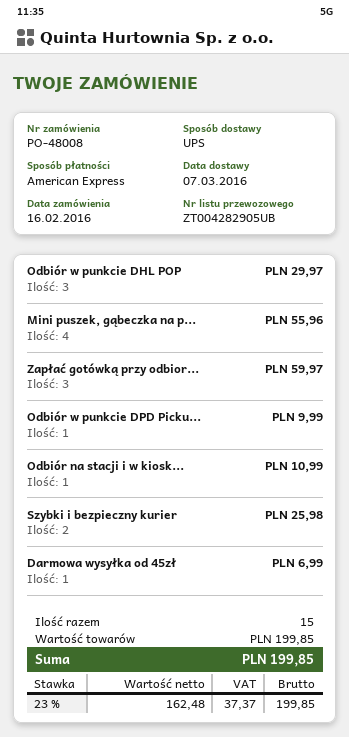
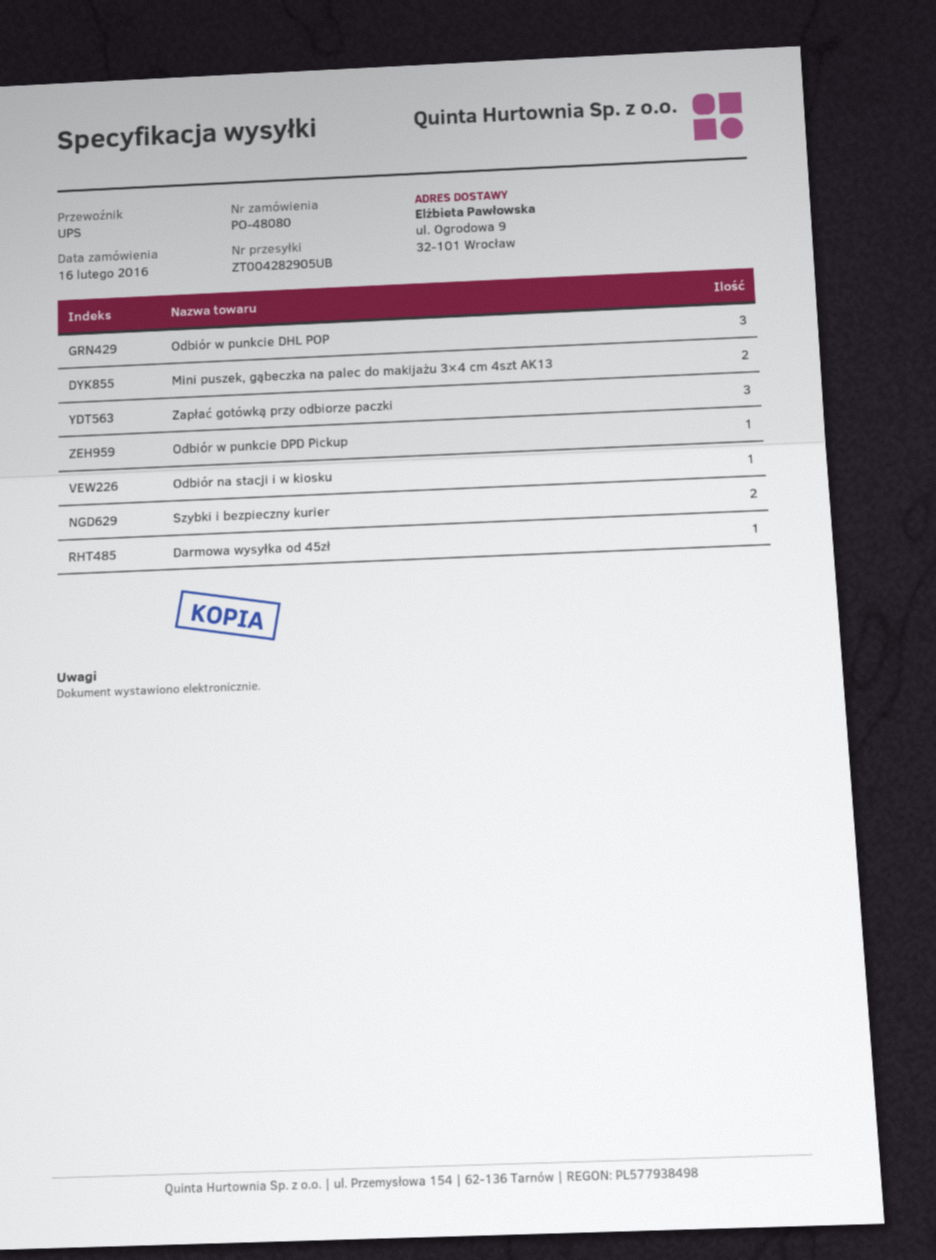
order number: PO-48008 -> PO-48080
Mini puszek, gąbeczka na p...: 4 -> 2

